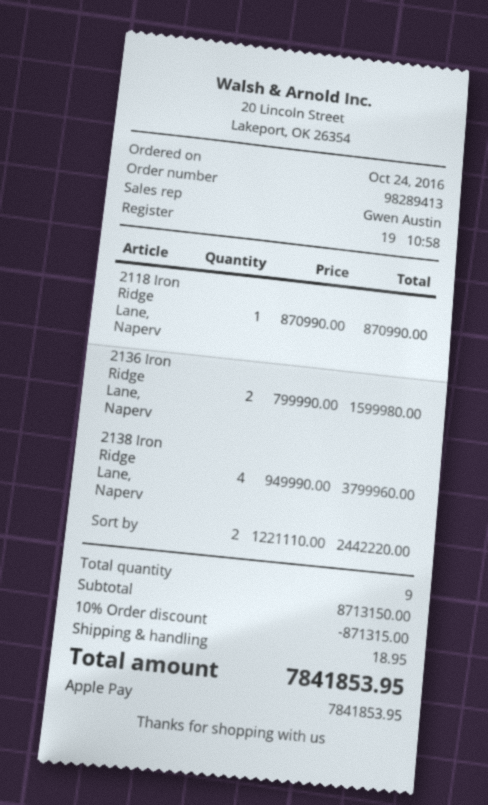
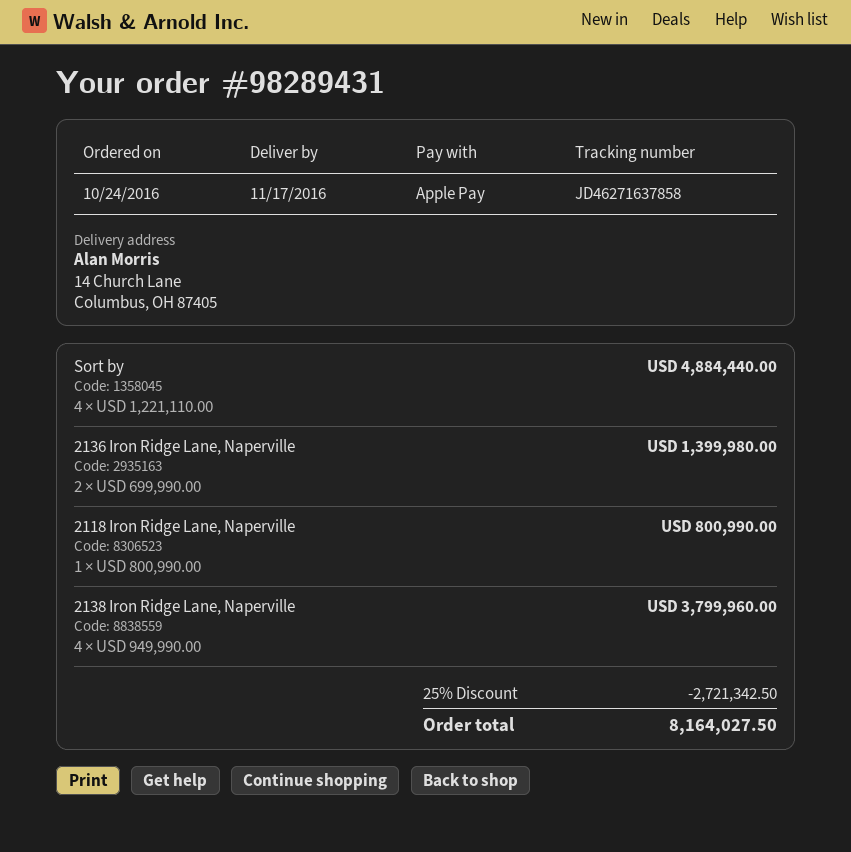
order number: 98289413 -> 98289431
2118 Iron Ridge Lane, Naperv: 1 x 870990.00 = 870990.00 -> 1 x 800990.00 = 800990.00
2136 Iron Ridge Lane, Naperv: 2 x 799990.00 = 1599980.00 -> 2 x 699990.00 = 1399980.00
Sort by: 2 x 1221110.00 = 2442220.00 -> 4 x 1221110.00 = 4884440.00
discount: 10% = 871315.00 -> 25% = 2721342.50
shipping: 18.95 -> none
total: 7841853.95 -> 8164027.50

